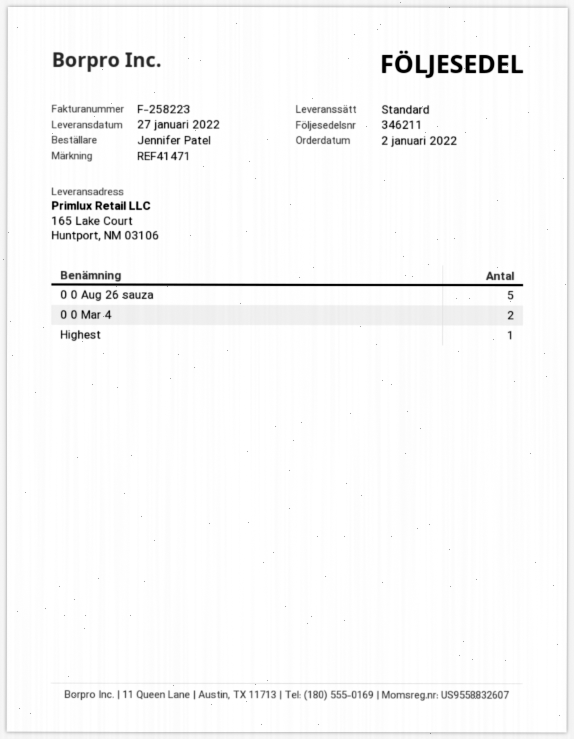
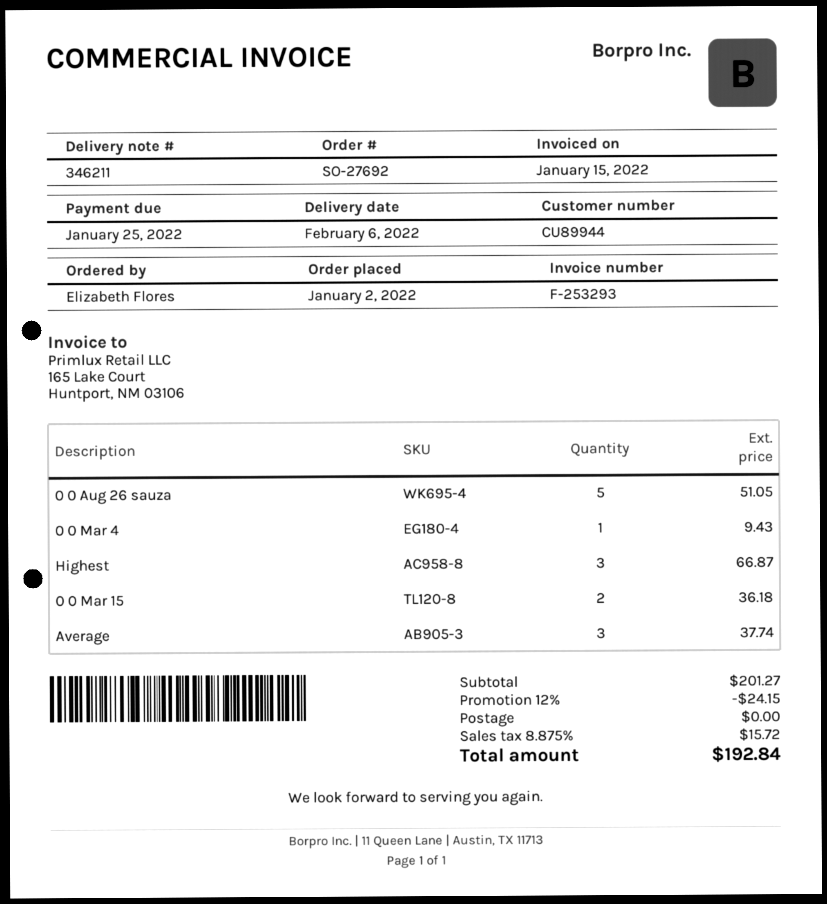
delivery date: 2022-01-27 -> 2022-02-06
invoice number: F-258223 -> F-253293
ordered by: Jennifer Patel -> Elizabeth Flores
0 0 Mar 4: 2 -> 1
Highest: 1 -> 3
0 0 Mar 15: none -> 2
Average: none -> 3

